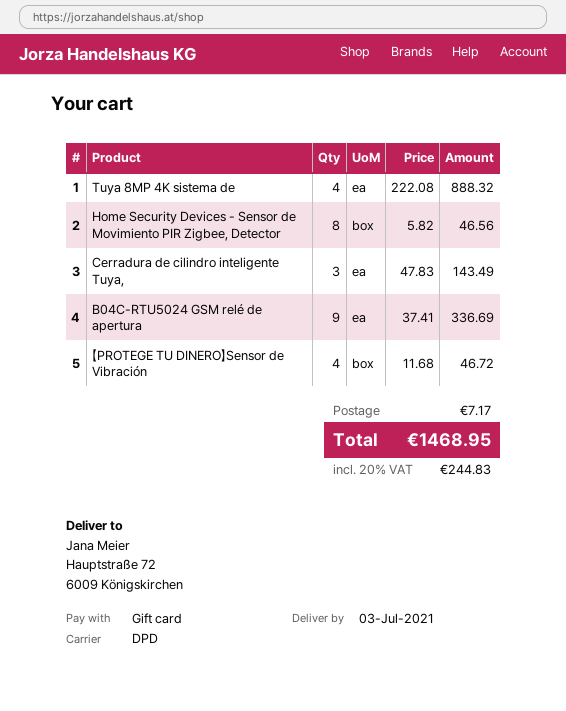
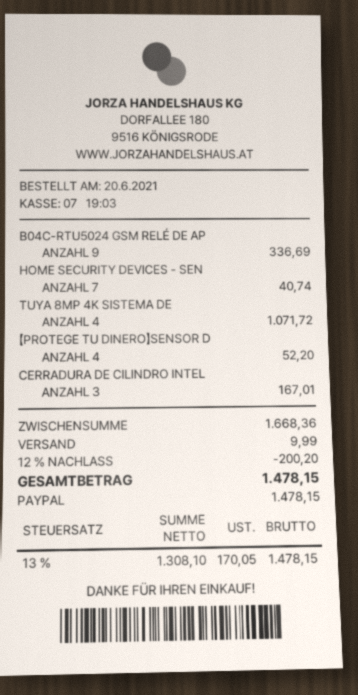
payment method: gift card -> PayPal
Tuya 8MP 4K sistema de: 4 for 888.32 -> 4 for 1071.72
Home Security Devices - Sensor de Movimiento PIR Zigbee, Detector: 8 for 46.56 -> 7 for 40.74
Cerradura de cilindro inteligente Tuya,: 3 for 143.49 -> 3 for 167.01
【PROTEGE TU DINERO】Sensor de Vibración: 4 for 46.72 -> 4 for 52.20
discount: none -> 12% = 200.20
shipping: 7.17 -> 9.99
tax: 20% = 244.83 -> 13% = 170.05
total: 1468.95 -> 1478.15

